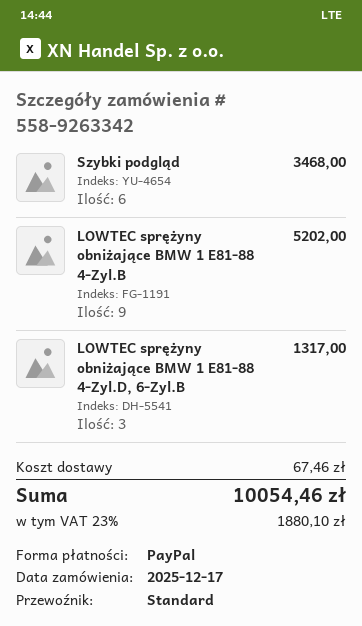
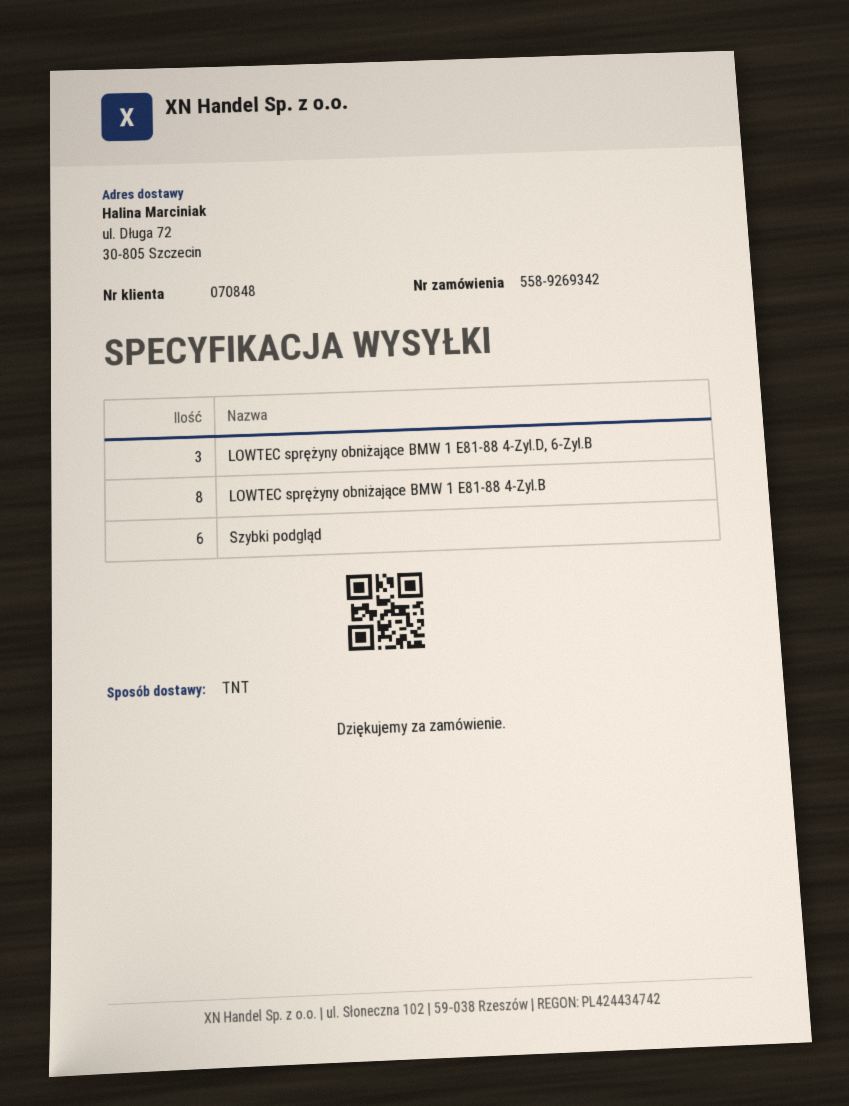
order number: 558-9263342 -> 558-9269342
shipping method: standard -> TNT
LOWTEC sprężyny obniżające BMW 1 E81-88 4-Zyl.B: 9 -> 8

